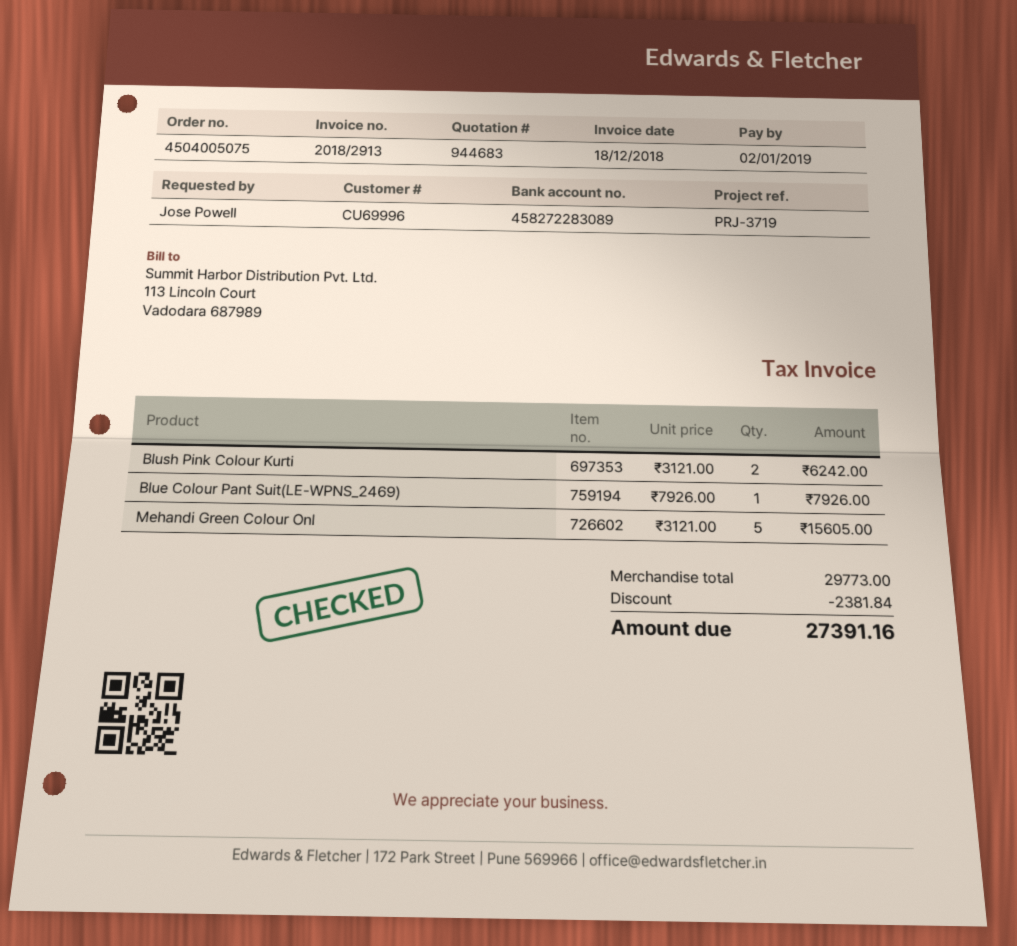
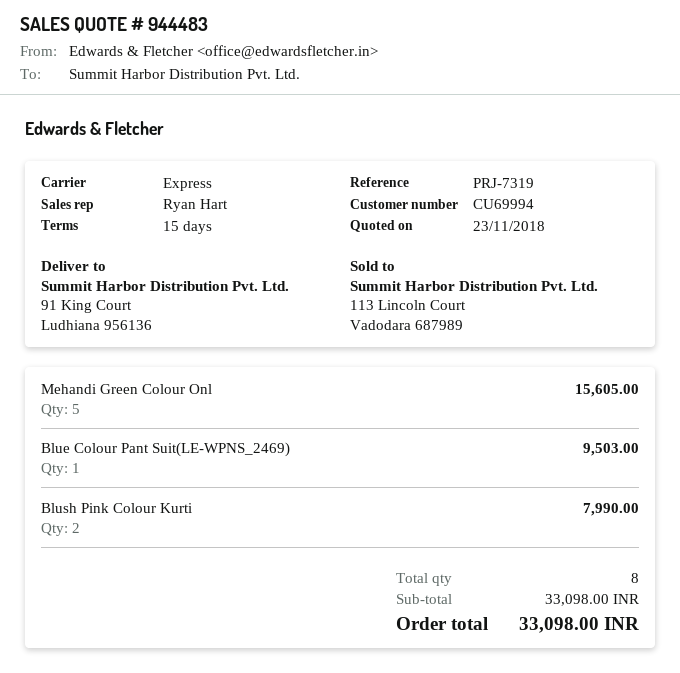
quote number: 944683 -> 944483
customer number: CU69996 -> CU69994
reference: PRJ-3719 -> PRJ-7319
Blush Pink Colour Kurti: 2 for 6242.00 -> 2 for 7990.00
Blue Colour Pant Suit(LE-WPNS_2469): 1 for 7926.00 -> 1 for 9503.00
subtotal: 29773.00 -> 33098.00
discount: 2381.84 -> none
total: 27391.16 -> 33098.00

